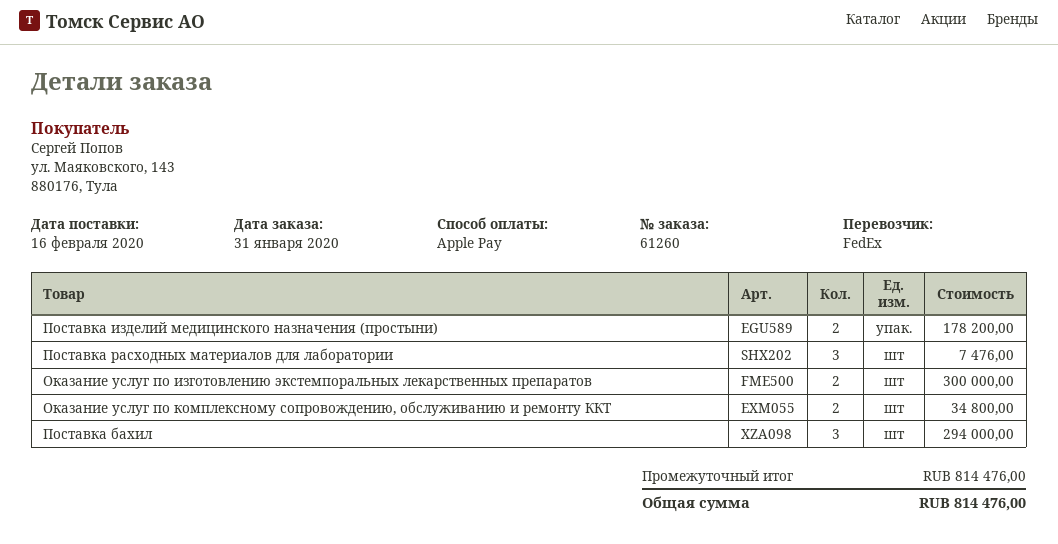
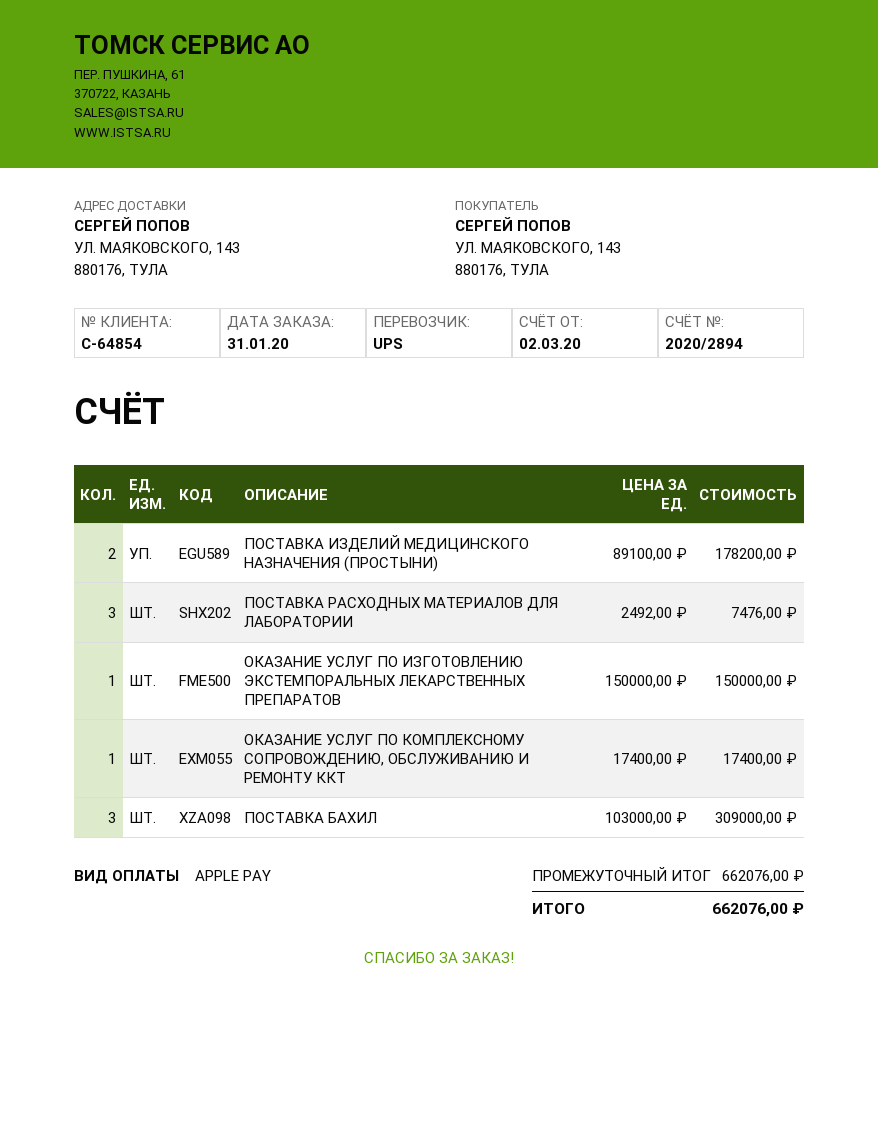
shipping method: FedEx -> UPS
Оказание услуг по изготовлению экстемпоральных лекарственных препаратов: 2 for 300000.00 -> 1 for 150000.00
Оказание услуг по комплексному сопровождению, обслуживанию и ремонту ККТ: 2 for 34800.00 -> 1 for 17400.00
Поставка бахил: 3 for 294000.00 -> 3 for 309000.00
subtotal: 814476.00 -> 662076.00
total: 814476.00 -> 662076.00

